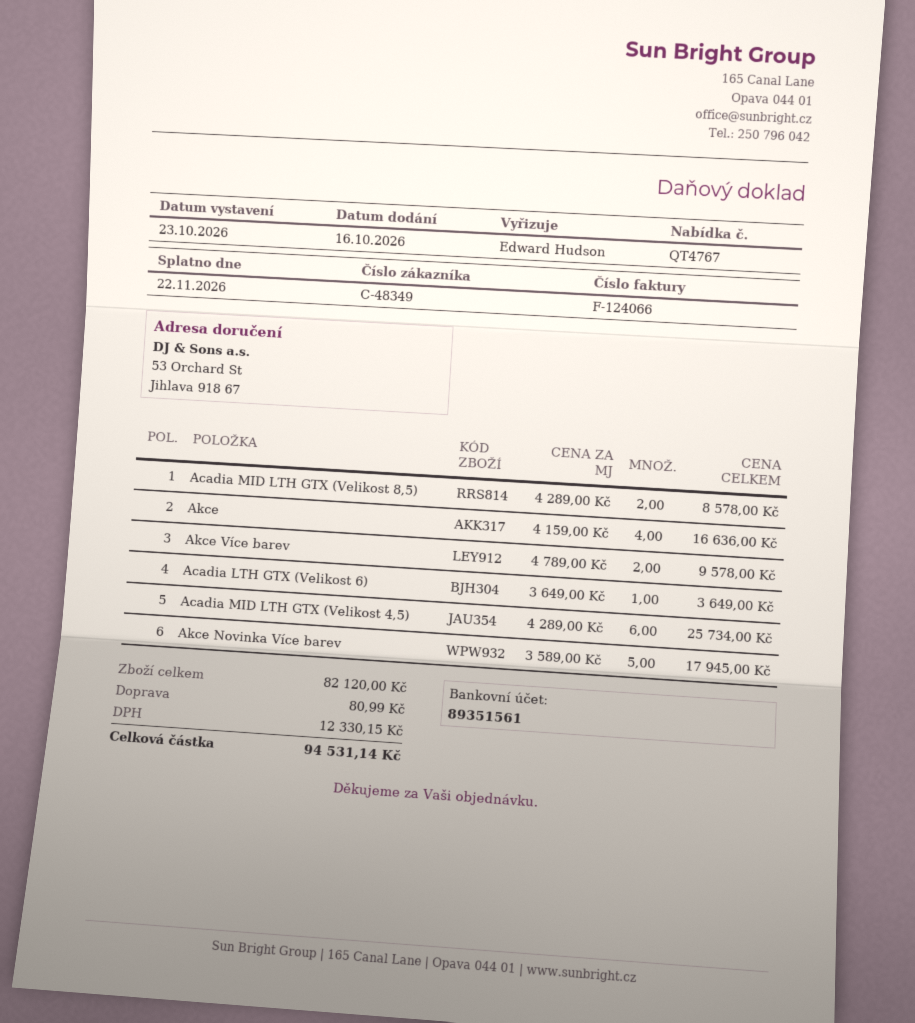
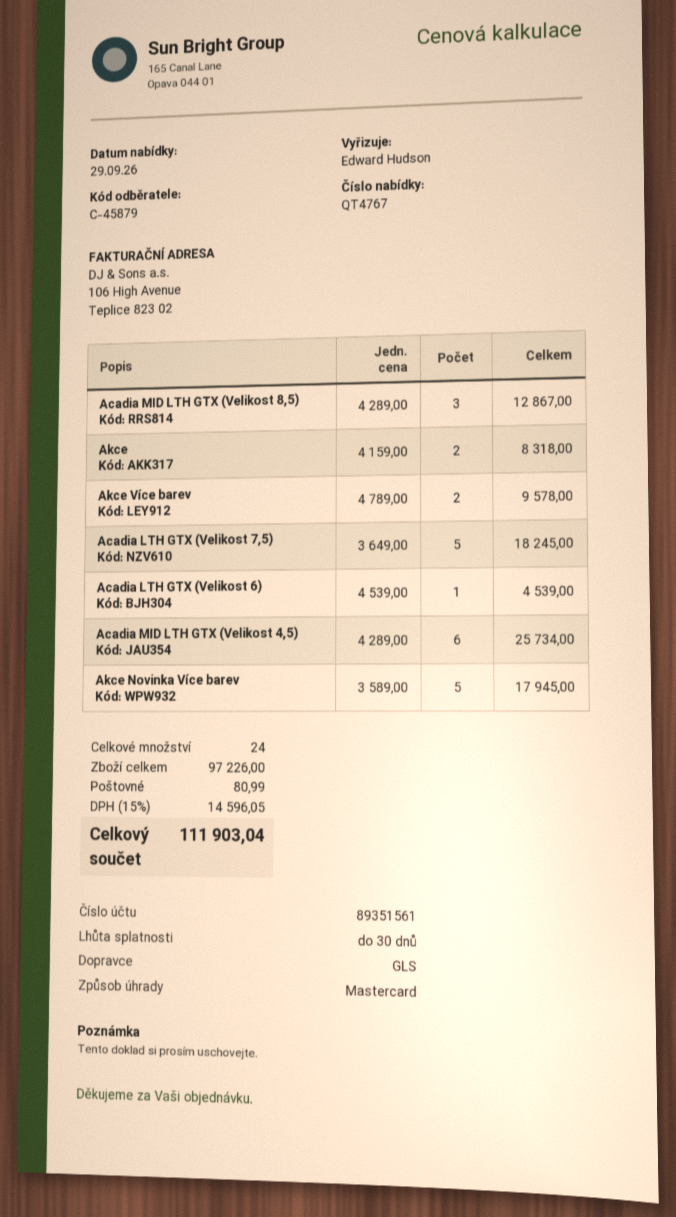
customer number: C-48349 -> C-45879
Acadia MID LTH GTX (Velikost 8,5): 2 x 4289.00 = 8578.00 -> 3 x 4289.00 = 12867.00
Akce: 4 x 4159.00 = 16636.00 -> 2 x 4159.00 = 8318.00
Acadia LTH GTX (Velikost 6): 1 x 3649.00 = 3649.00 -> 1 x 4539.00 = 4539.00
Acadia LTH GTX (Velikost 7,5): none -> 5 x 3649.00 = 18245.00
subtotal: 82120.00 -> 97226.00
tax: 12330.15 -> 14596.05
total: 94531.14 -> 111903.04

